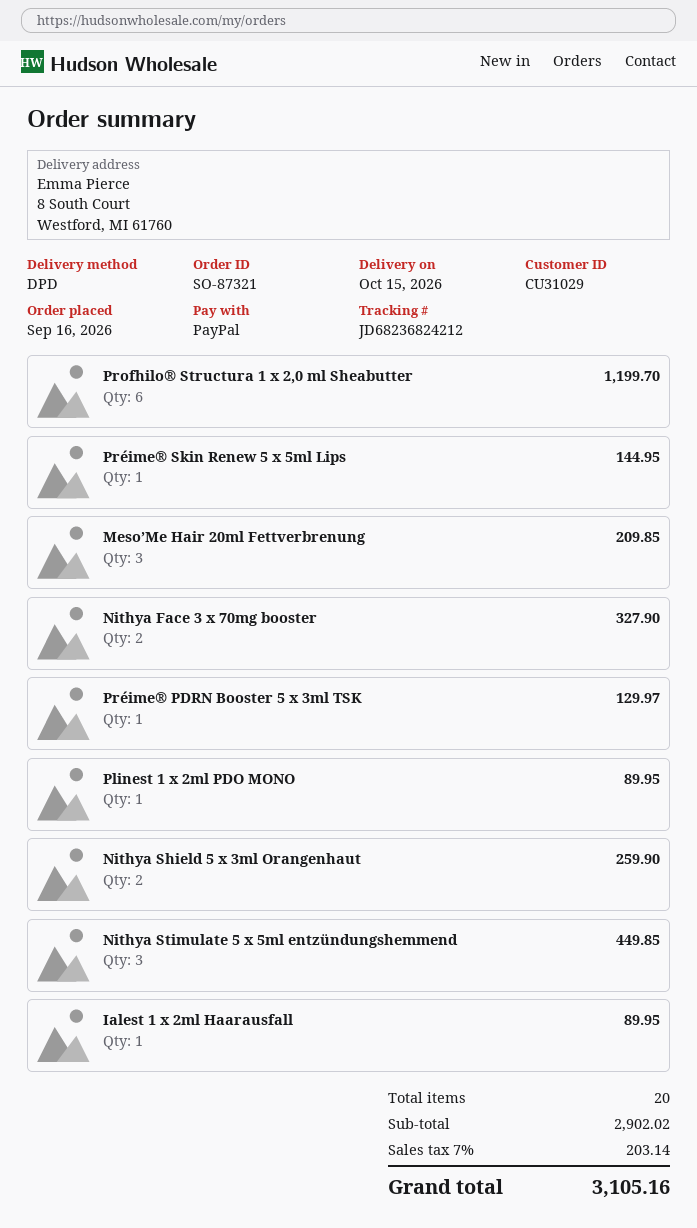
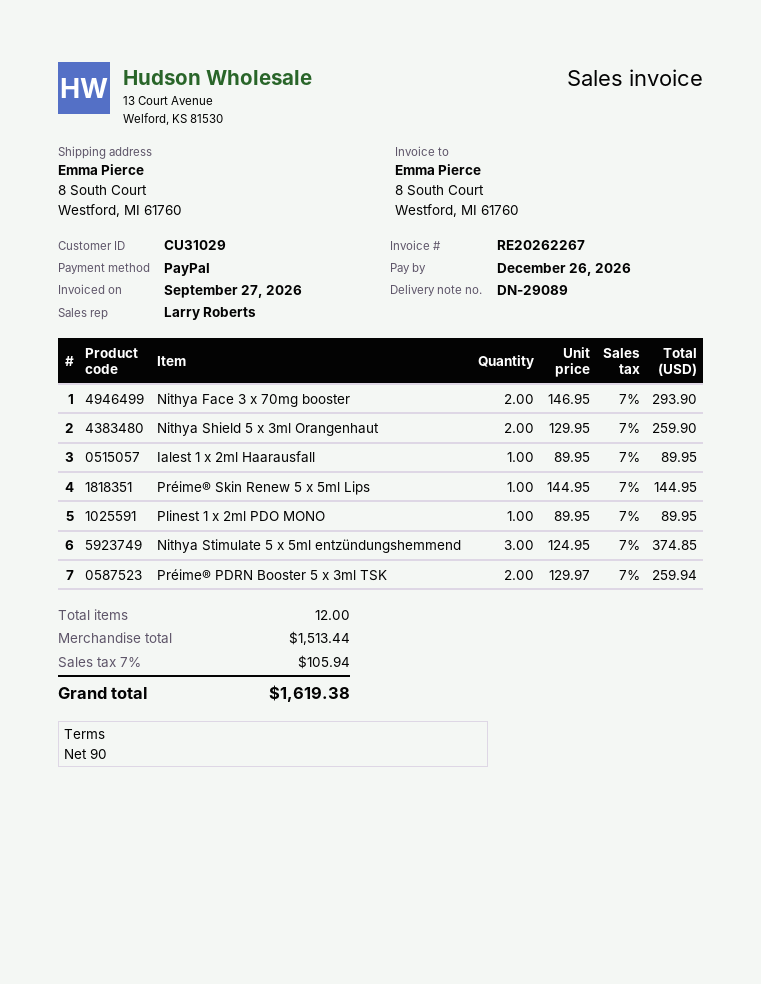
Profhilo® Structura 1 x 2,0 ml Sheabutter: 6 for 1199.70 -> none
Meso’Me Hair 20ml Fettverbrenung: 3 for 209.85 -> none
Nithya Face 3 x 70mg booster: 2 for 327.90 -> 2 for 293.90
Préime® PDRN Booster 5 x 3ml TSK: 1 for 129.97 -> 2 for 259.94
Nithya Stimulate 5 x 5ml entzündungshemmend: 3 for 449.85 -> 3 for 374.85
total quantity: 20 -> 12
subtotal: 2902.02 -> 1513.44
tax: 7% = 203.14 -> 7% = 105.94
total: 3105.16 -> 1619.38

